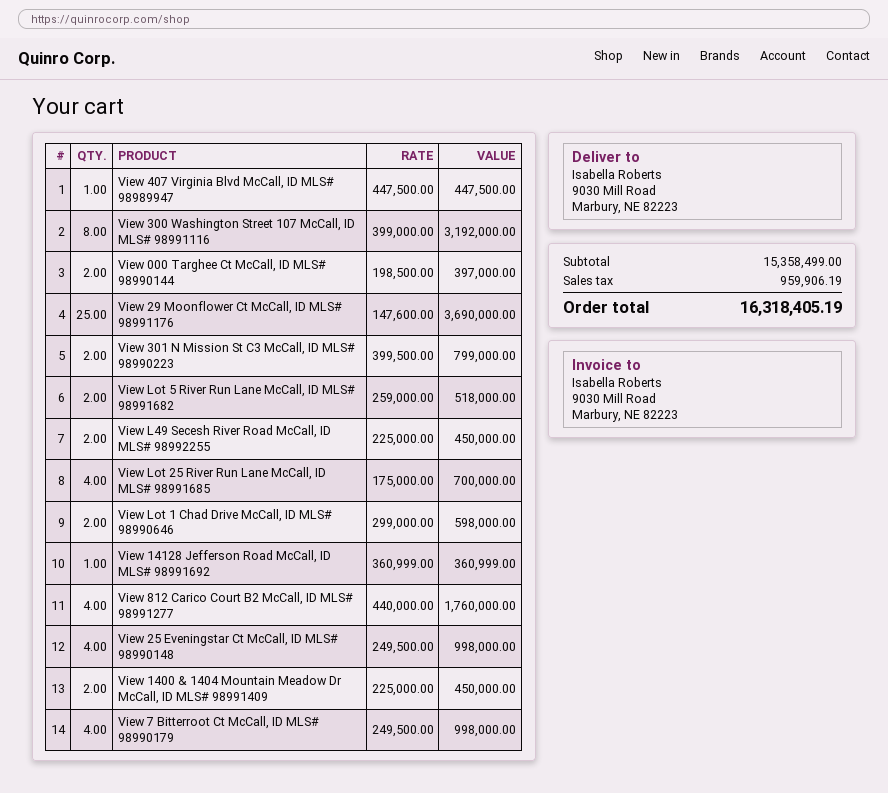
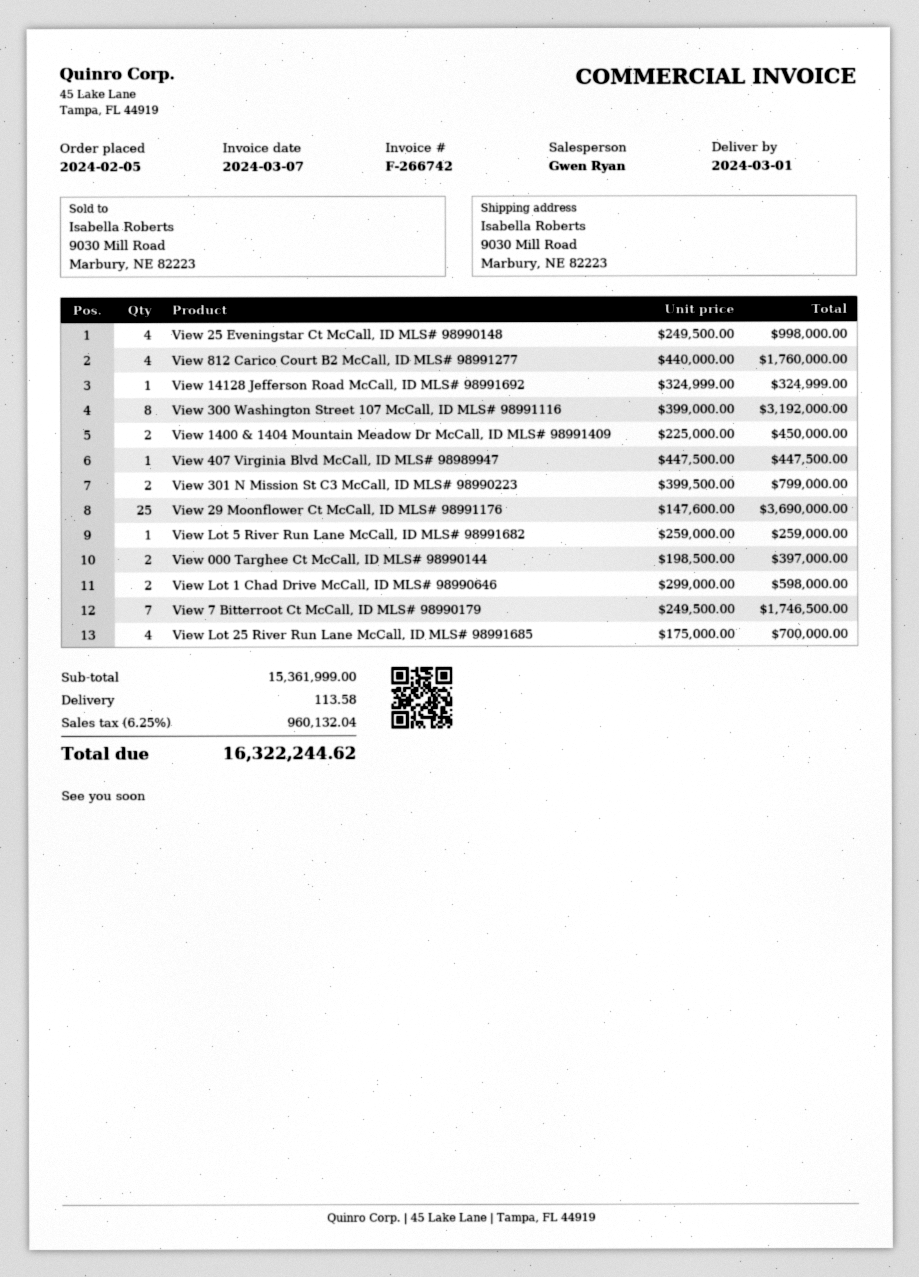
View Lot 5 River Run Lane McCall, ID MLS# 98991682: 2 x 259000.00 = 518000.00 -> 1 x 259000.00 = 259000.00
View L49 Secesh River Road McCall, ID MLS# 98992255: 2 x 225000.00 = 450000.00 -> none
View 14128 Jefferson Road McCall, ID MLS# 98991692: 1 x 360999.00 = 360999.00 -> 1 x 324999.00 = 324999.00
View 7 Bitterroot Ct McCall, ID MLS# 98990179: 4 x 249500.00 = 998000.00 -> 7 x 249500.00 = 1746500.00
subtotal: 15358499.00 -> 15361999.00
shipping: none -> 113.58
tax: 959906.19 -> 960132.04
total: 16318405.19 -> 16322244.62

